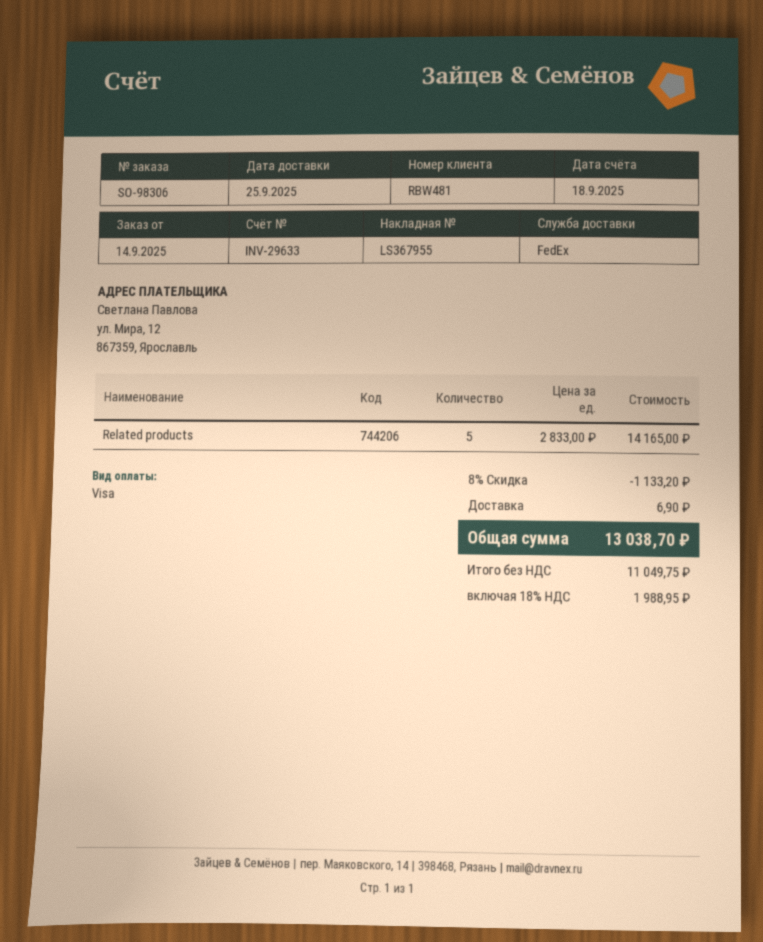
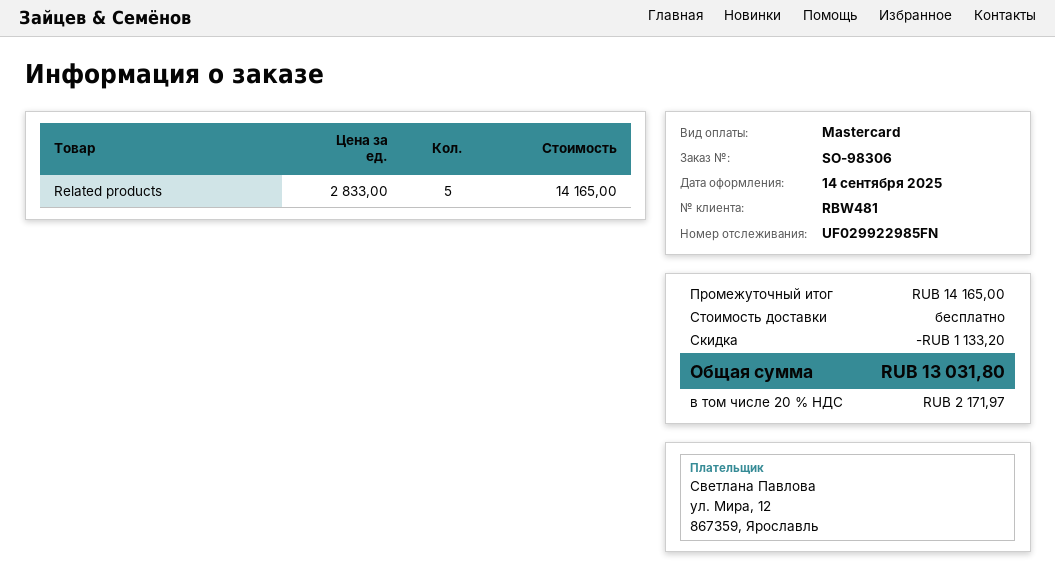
payment method: Visa -> Mastercard
shipping: 6.90 -> 0.00
tax: 18% = 1988.95 -> 20% = 2171.97
total: 13038.70 -> 13031.80

